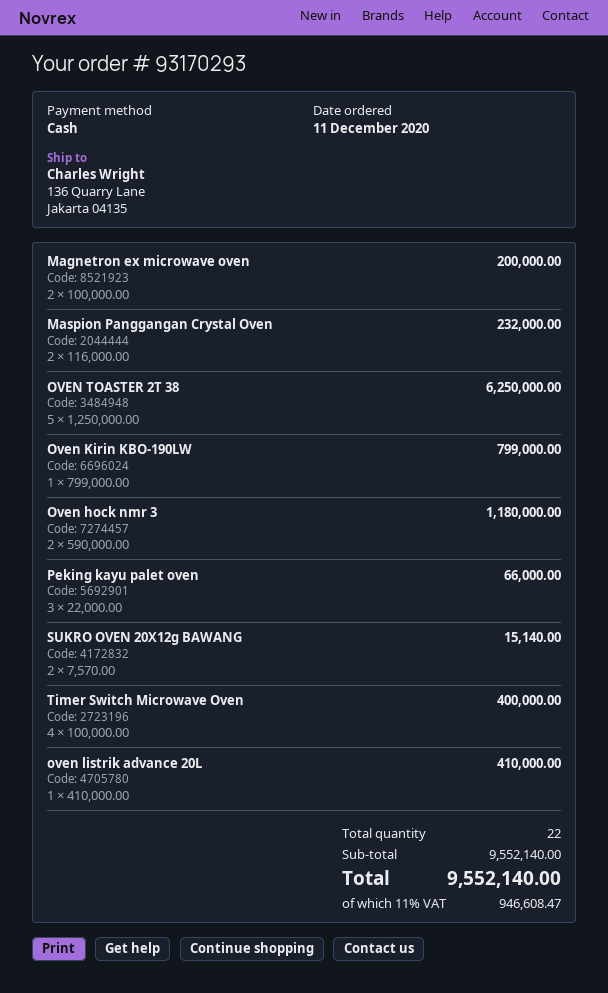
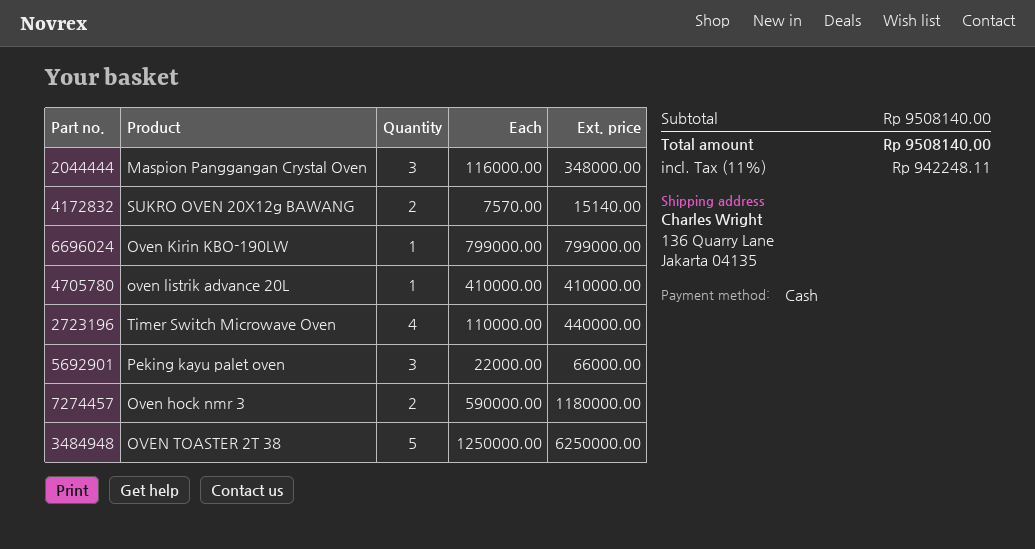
Magnetron ex microwave oven: 2 x 100000.00 = 200000.00 -> none
Maspion Panggangan Crystal Oven: 2 x 116000.00 = 232000.00 -> 3 x 116000.00 = 348000.00
Timer Switch Microwave Oven: 4 x 100000.00 = 400000.00 -> 4 x 110000.00 = 440000.00
subtotal: 9552140.00 -> 9508140.00
tax: 11% = 946608.47 -> 11% = 942248.11
total: 9552140.00 -> 9508140.00

